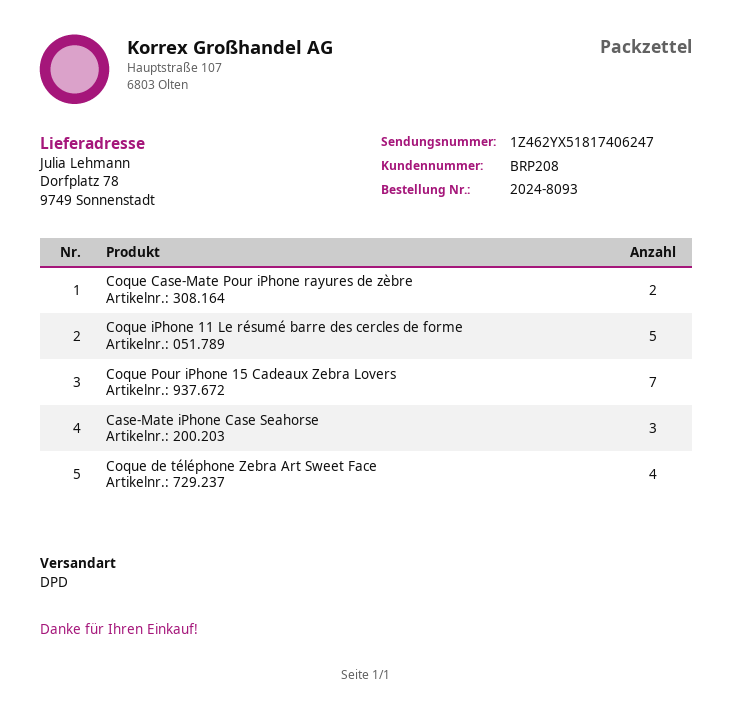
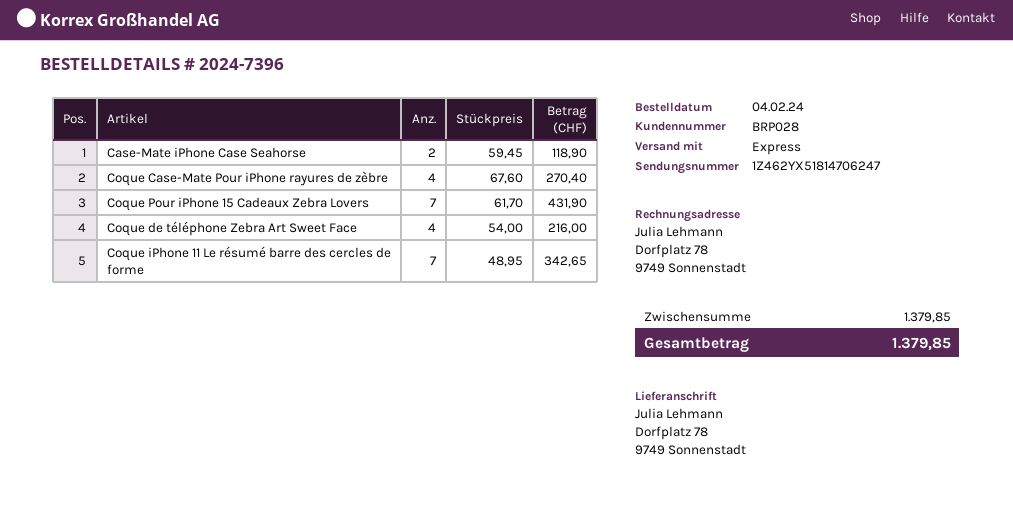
order number: 2024-8093 -> 2024-7396
customer number: BRP208 -> BRP028
shipping method: DPD -> express
tracking number: 1Z462YX51817406247 -> 1Z462YX51814706247
Coque Case-Mate Pour iPhone rayures de zèbre: 2 -> 4
Coque iPhone 11 Le résumé barre des cercles de forme: 5 -> 7
Case-Mate iPhone Case Seahorse: 3 -> 2

